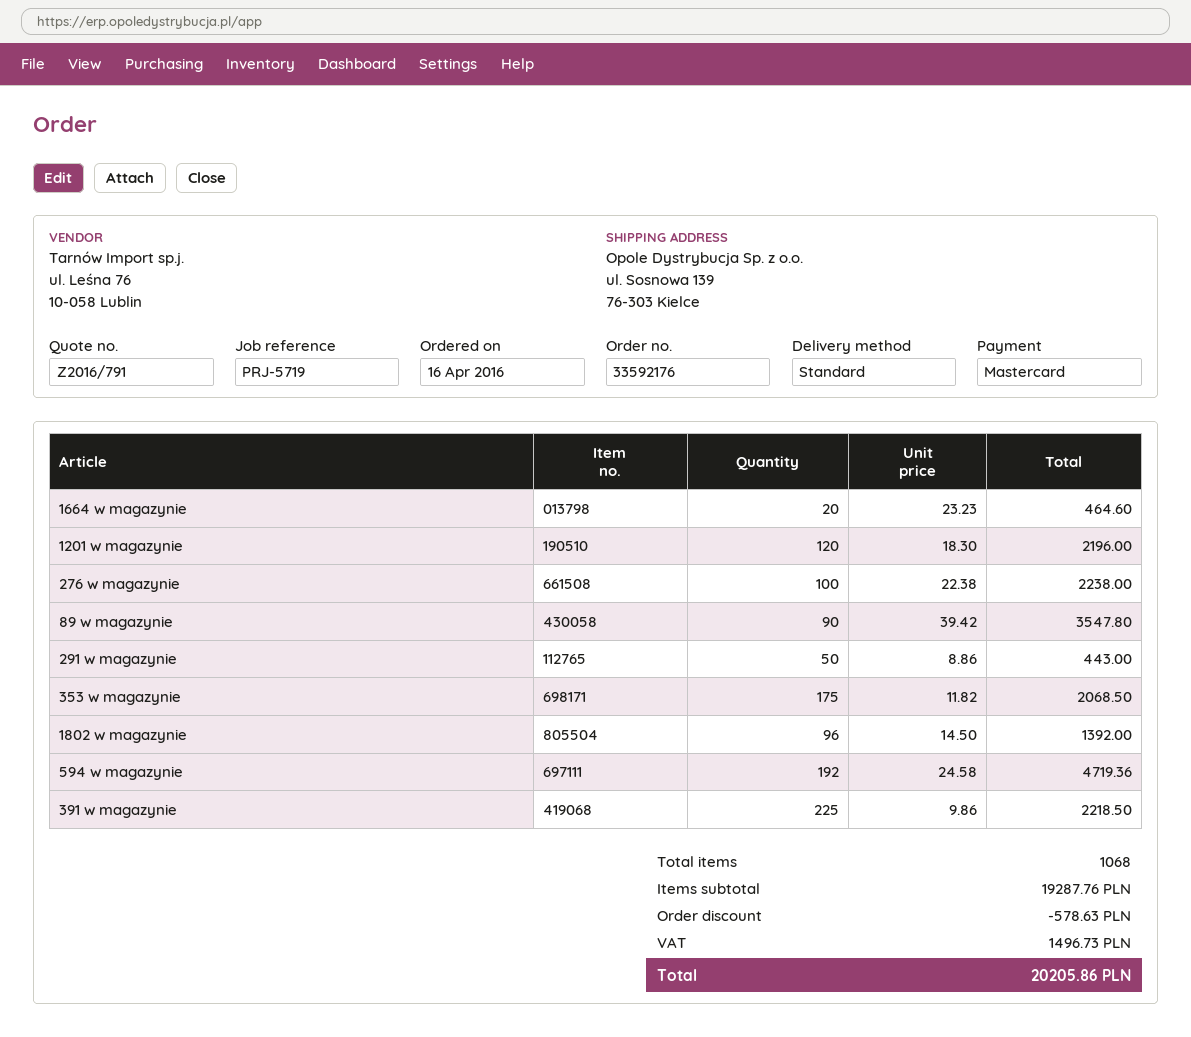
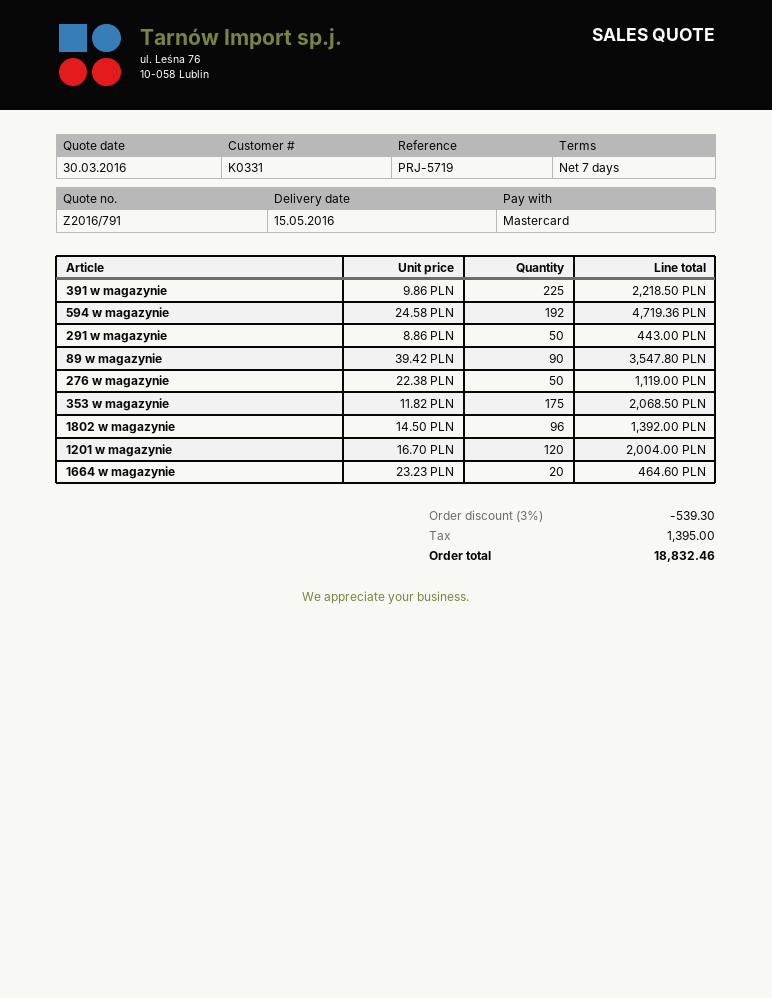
1201 w magazynie: 120 x 18.30 = 2196.00 -> 120 x 16.70 = 2004.00
276 w magazynie: 100 x 22.38 = 2238.00 -> 50 x 22.38 = 1119.00
discount: 578.63 -> 539.30
tax: 1496.73 -> 1395.00
total: 20205.86 -> 18832.46

